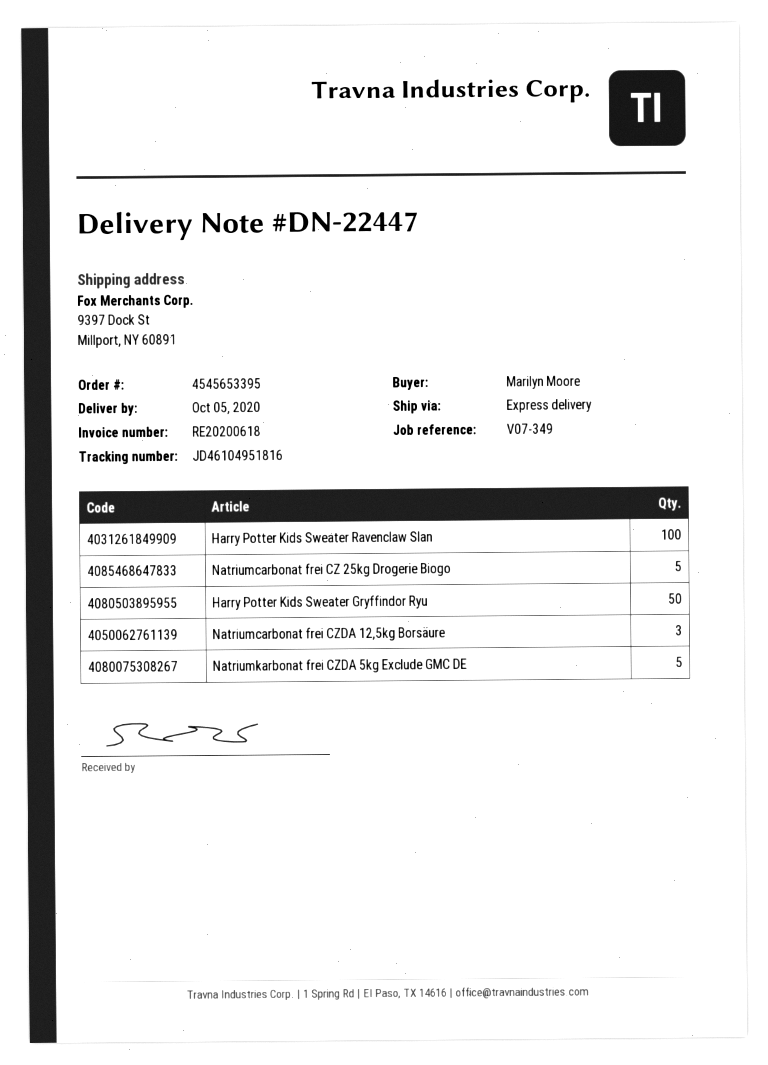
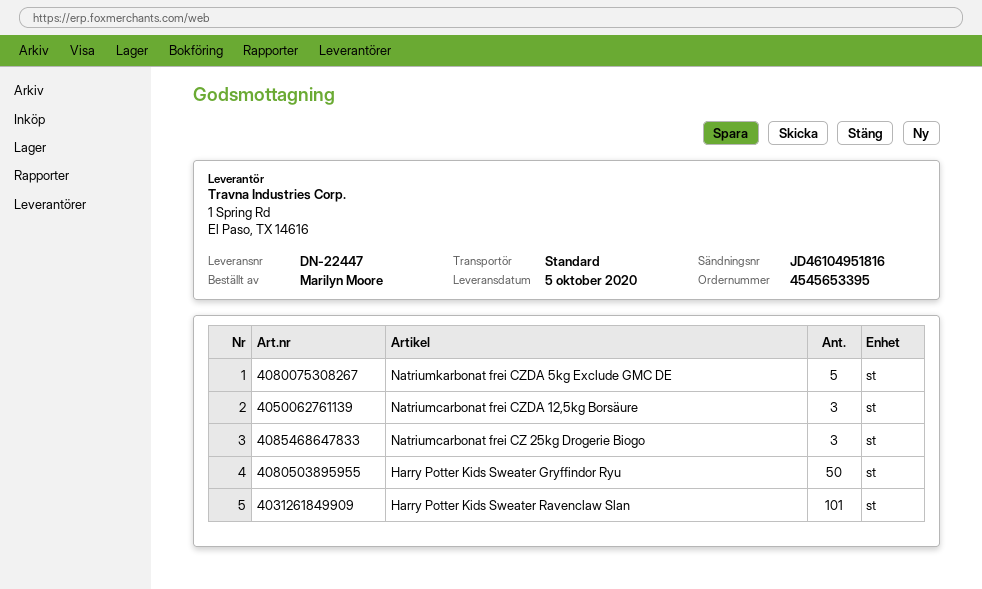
shipping method: express -> standard
Harry Potter Kids Sweater Ravenclaw Slan: 100 -> 101
Natriumcarbonat frei CZ 25kg Drogerie Biogo: 5 -> 3

